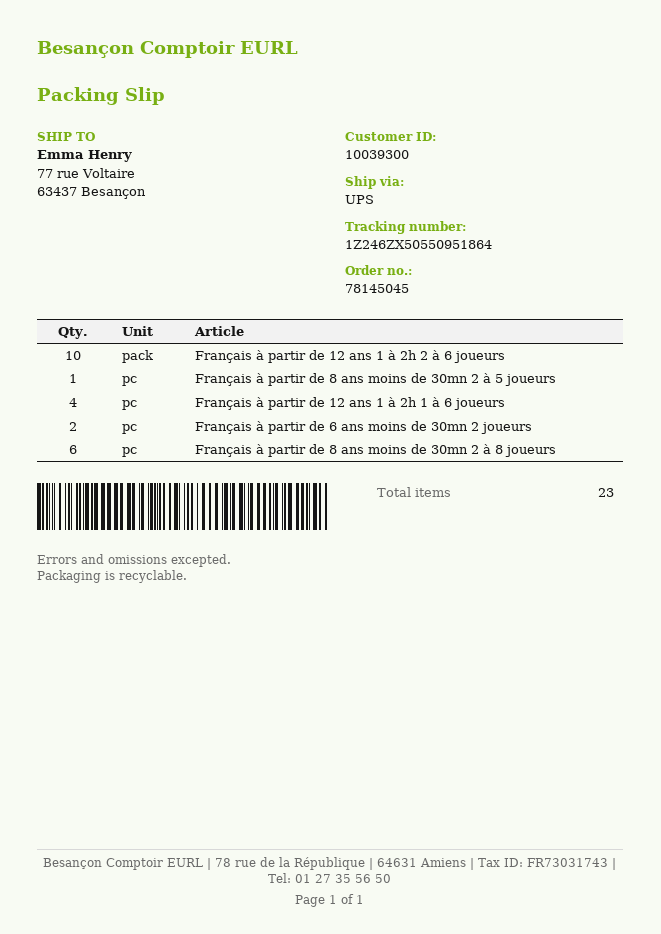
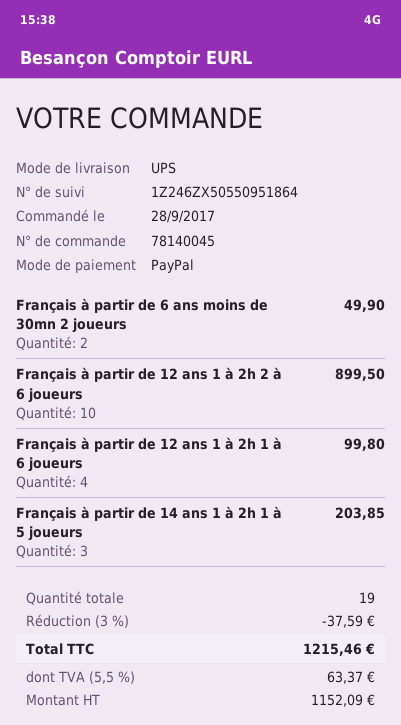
order number: 78145045 -> 78140045
Français à partir de 8 ans moins de 30mn 2 à 5 joueurs: 1 -> none
Français à partir de 8 ans moins de 30mn 2 à 8 joueurs: 6 -> none
Français à partir de 14 ans 1 à 2h 1 à 5 joueurs: none -> 3
total quantity: 23 -> 19

